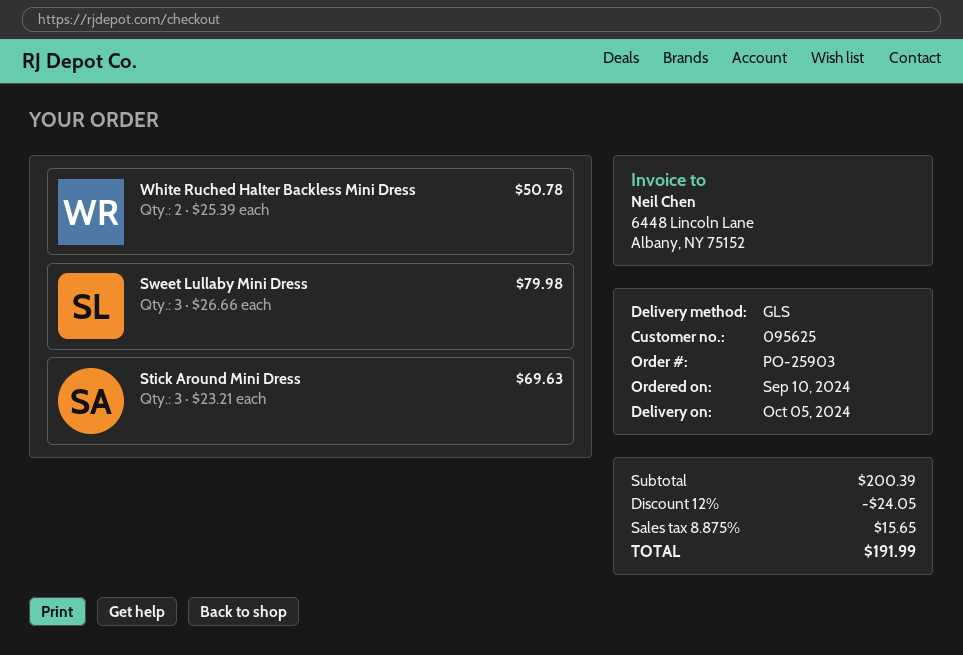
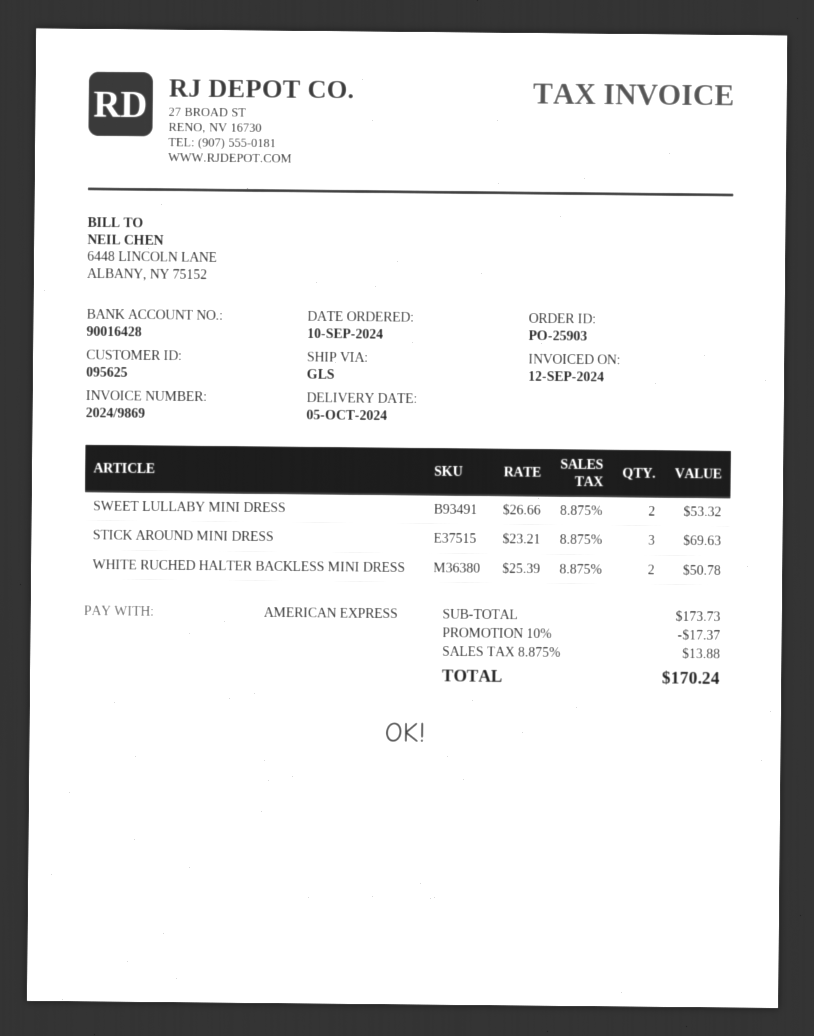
Sweet Lullaby Mini Dress: 3 x 26.66 = 79.98 -> 2 x 26.66 = 53.32
subtotal: 200.39 -> 173.73
discount: 12% = 24.05 -> 10% = 17.37
tax: 8.875% = 15.65 -> 8.875% = 13.88
total: 191.99 -> 170.24

